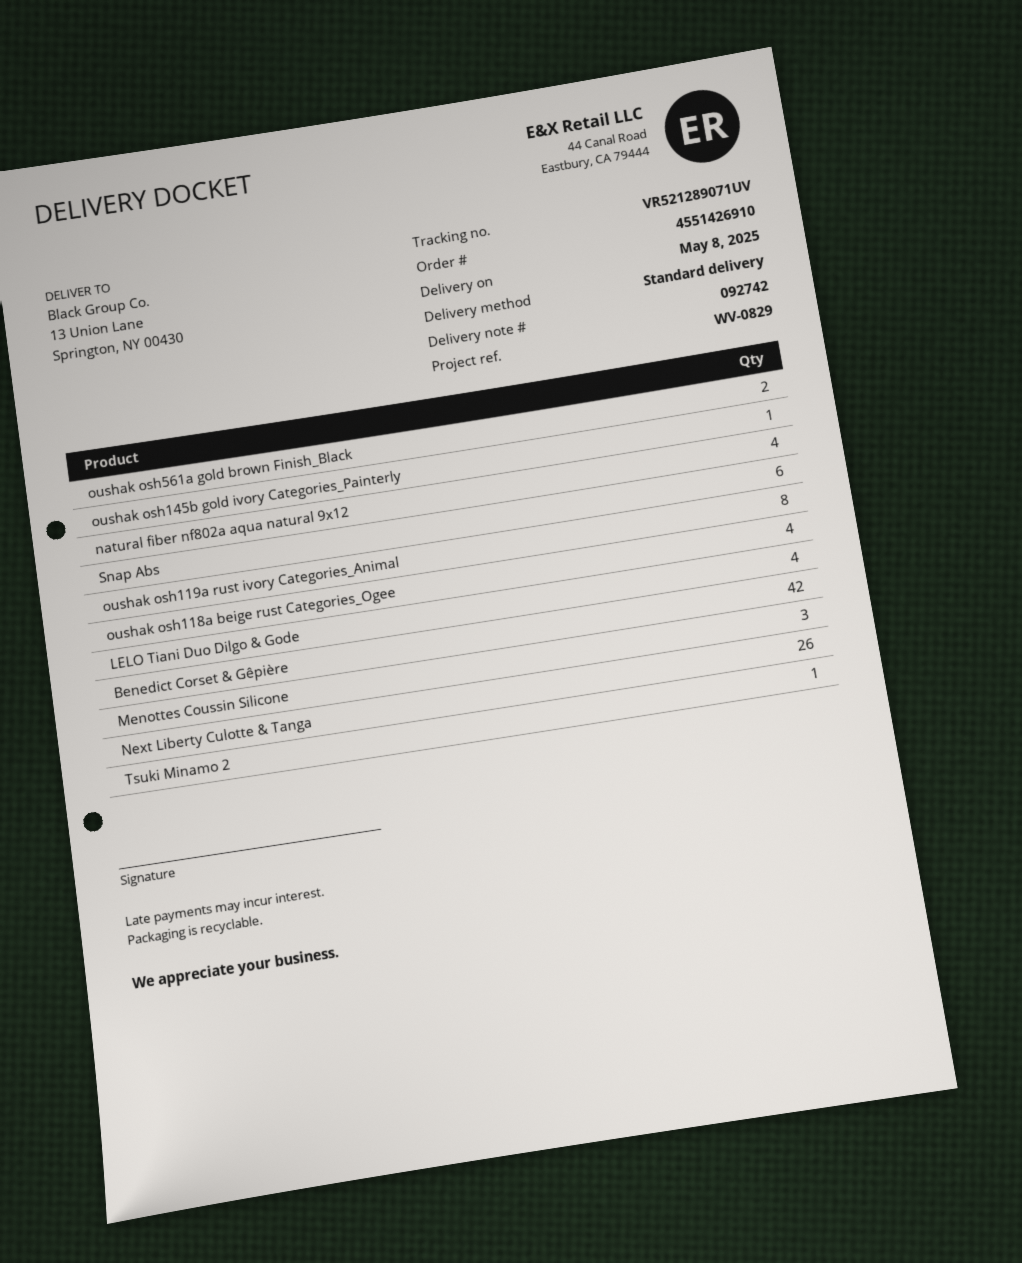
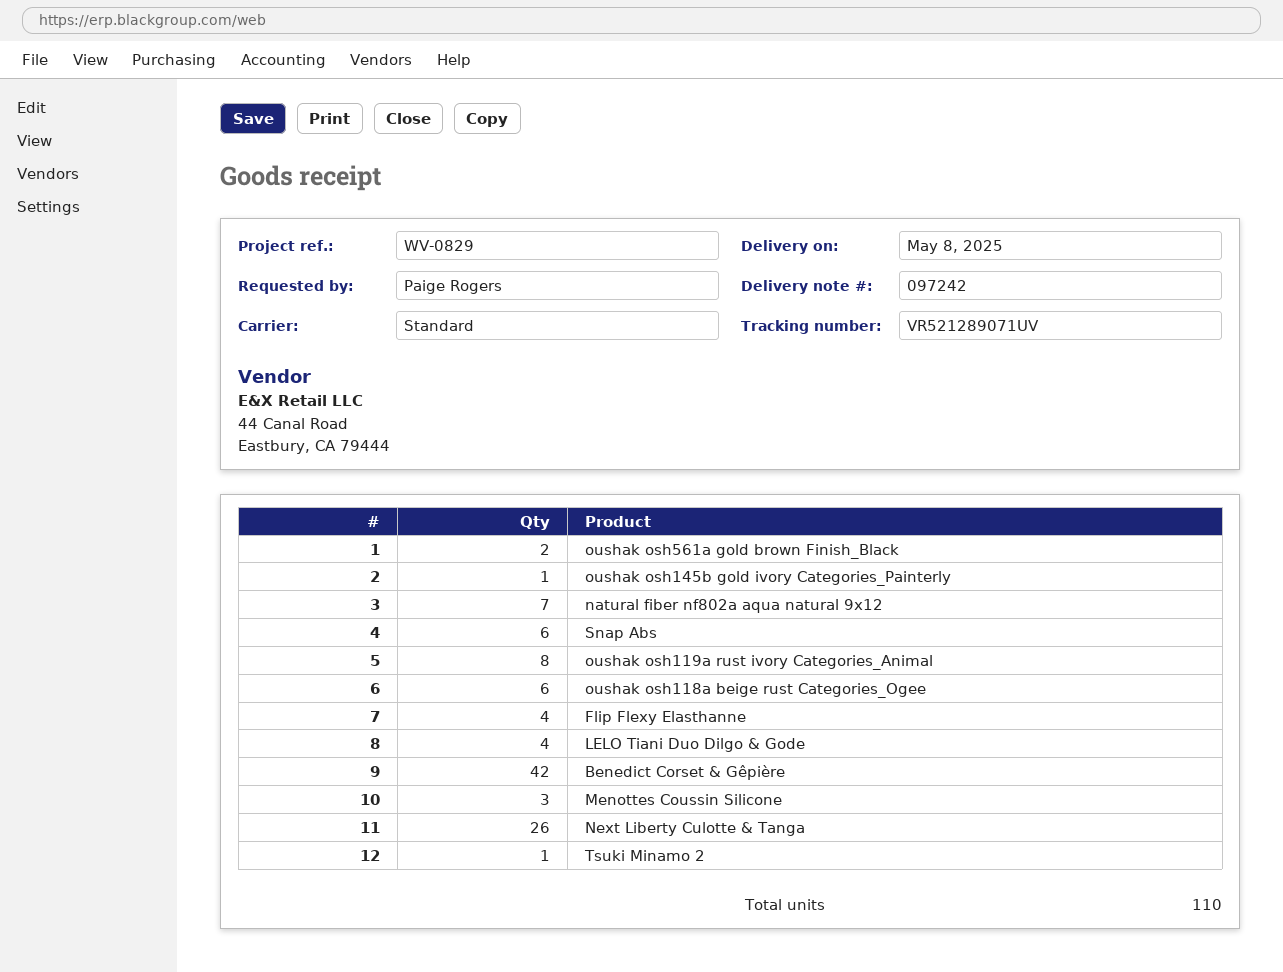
delivery note number: 092742 -> 097242
natural fiber nf802a aqua natural 9x12: 4 -> 7
oushak osh118a beige rust Categories_Ogee: 4 -> 6
Flip Flexy Elasthanne: none -> 4

